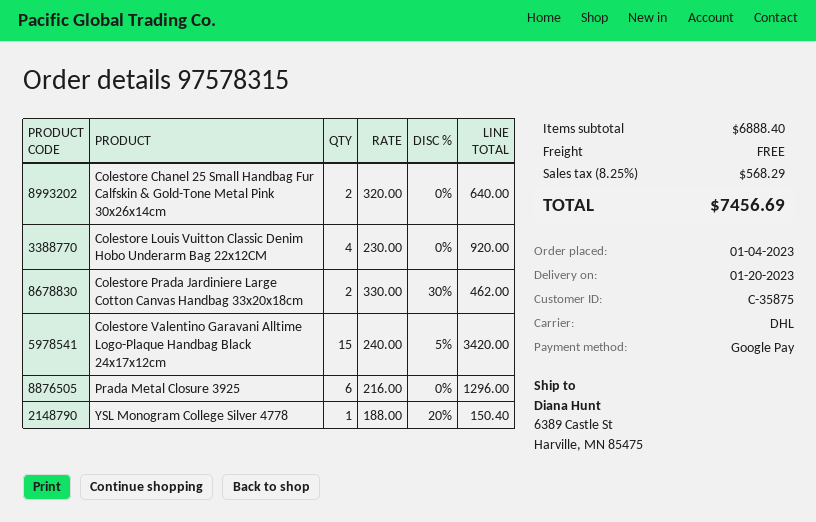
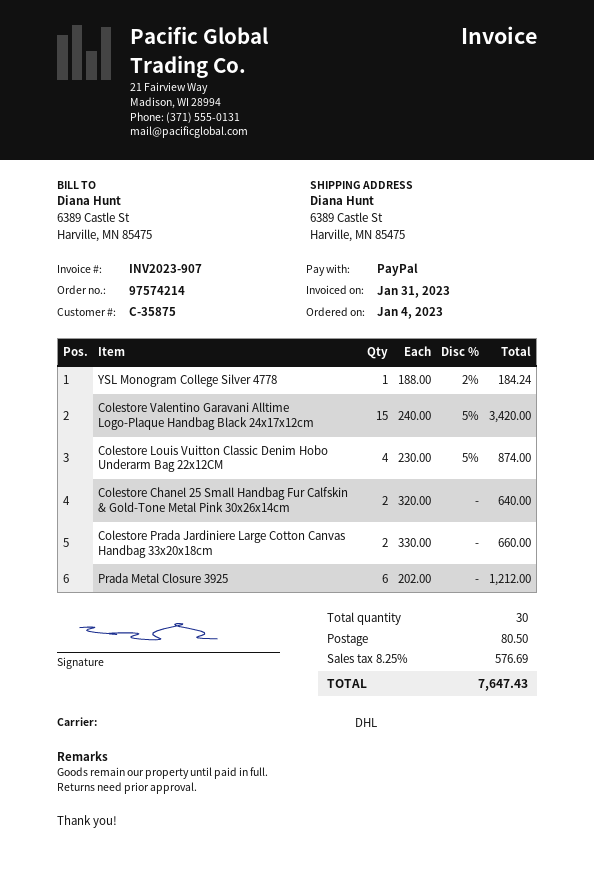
order number: 97578315 -> 97574214
payment method: Google Pay -> PayPal
Colestore Louis Vuitton Classic Denim Hobo Underarm Bag 22x12CM: 4 x 230.00 = 920.00 -> 4 x 230.00 - 5% = 874.00
Colestore Prada Jardiniere Large Cotton Canvas Handbag 33x20x18cm: 2 x 330.00 - 30% = 462.00 -> 2 x 330.00 = 660.00
Prada Metal Closure 3925: 6 x 216.00 = 1296.00 -> 6 x 202.00 = 1212.00
YSL Monogram College Silver 4778: 1 x 188.00 - 20% = 150.40 -> 1 x 188.00 - 2% = 184.24
shipping: 0.00 -> 80.50
tax: 8.25% = 568.29 -> 8.25% = 576.69
total: 7456.69 -> 7647.43

